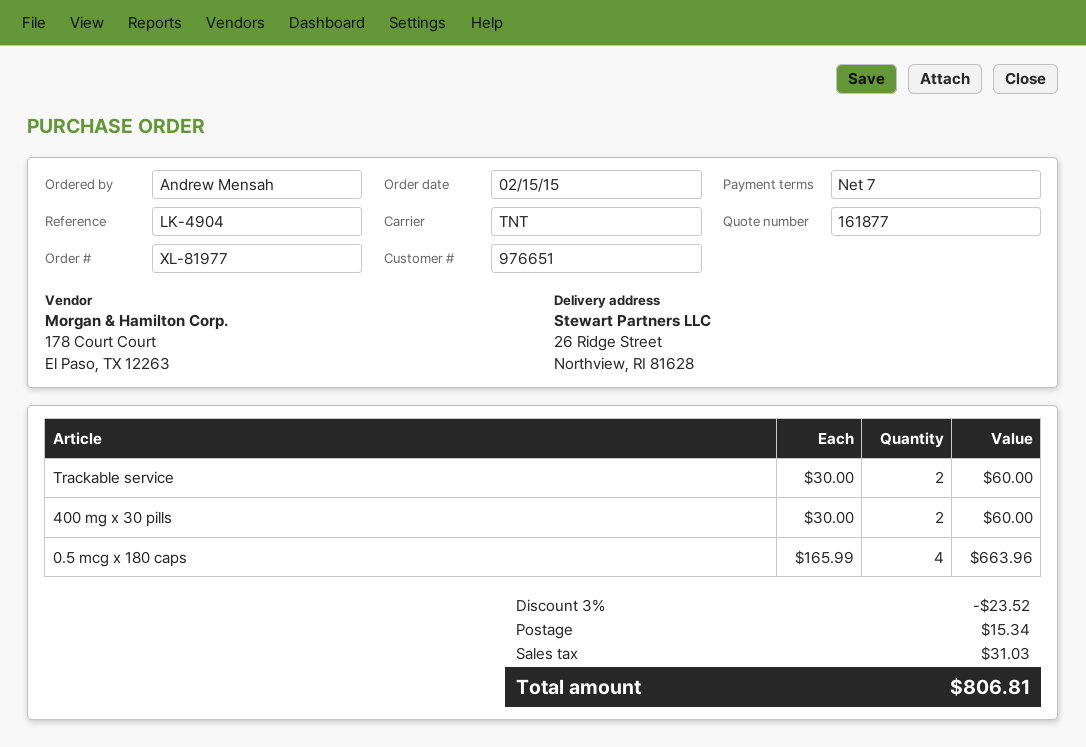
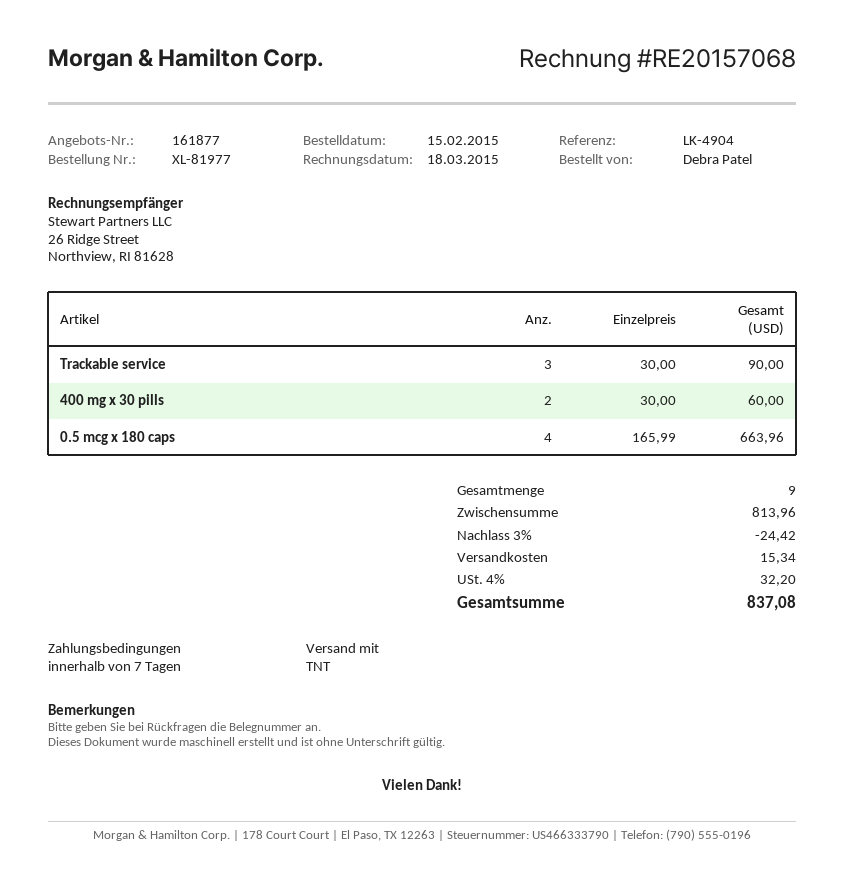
ordered by: Andrew Mensah -> Debra Patel
Trackable service: 2 x 30.00 = 60.00 -> 3 x 30.00 = 90.00
discount: 3% = 23.52 -> 3% = 24.42
tax: 31.03 -> 32.20
total: 806.81 -> 837.08

